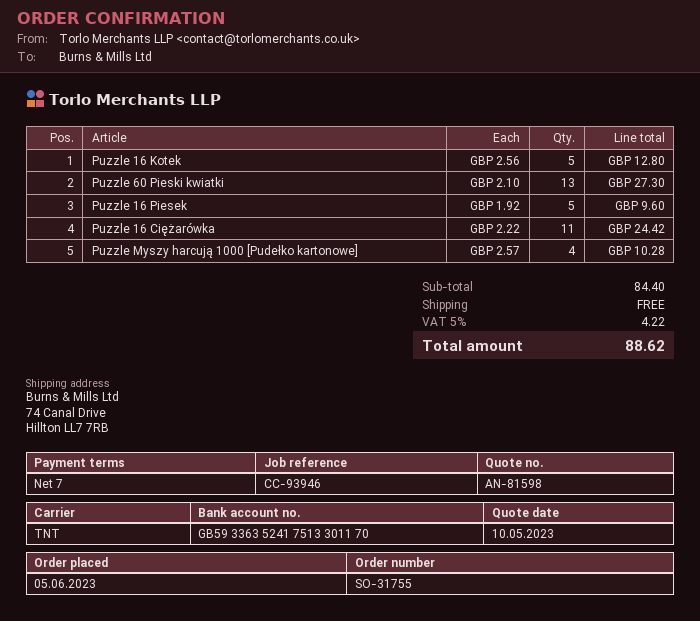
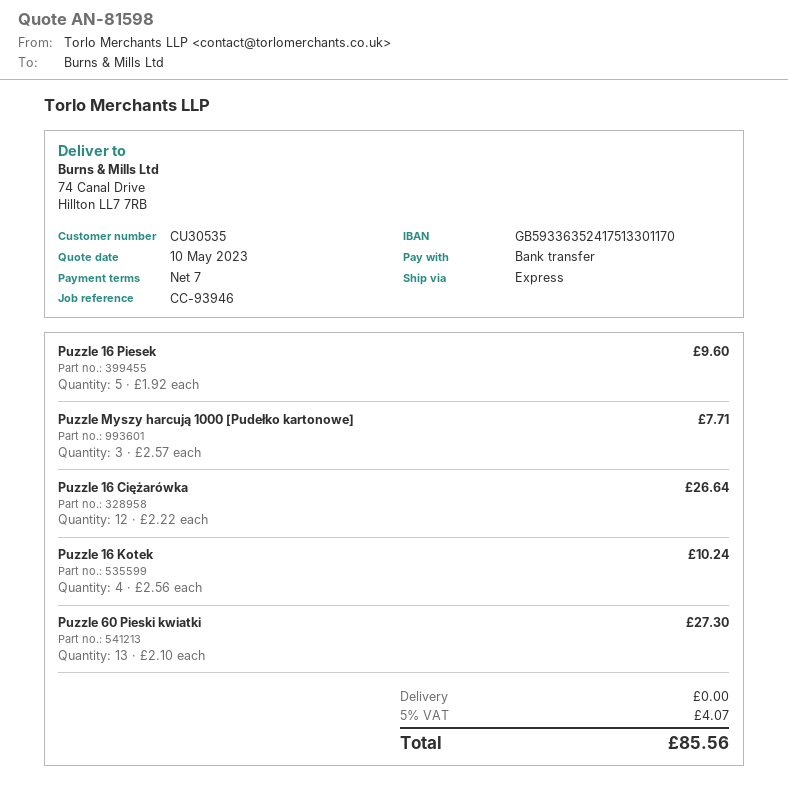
shipping method: TNT -> express
Puzzle 16 Kotek: 5 x 2.56 = 12.80 -> 4 x 2.56 = 10.24
Puzzle 16 Ciężarówka: 11 x 2.22 = 24.42 -> 12 x 2.22 = 26.64
Puzzle Myszy harcują 1000 [Pudełko kartonowe]: 4 x 2.57 = 10.28 -> 3 x 2.57 = 7.71
tax: 5% = 4.22 -> 5% = 4.07
total: 88.62 -> 85.56

